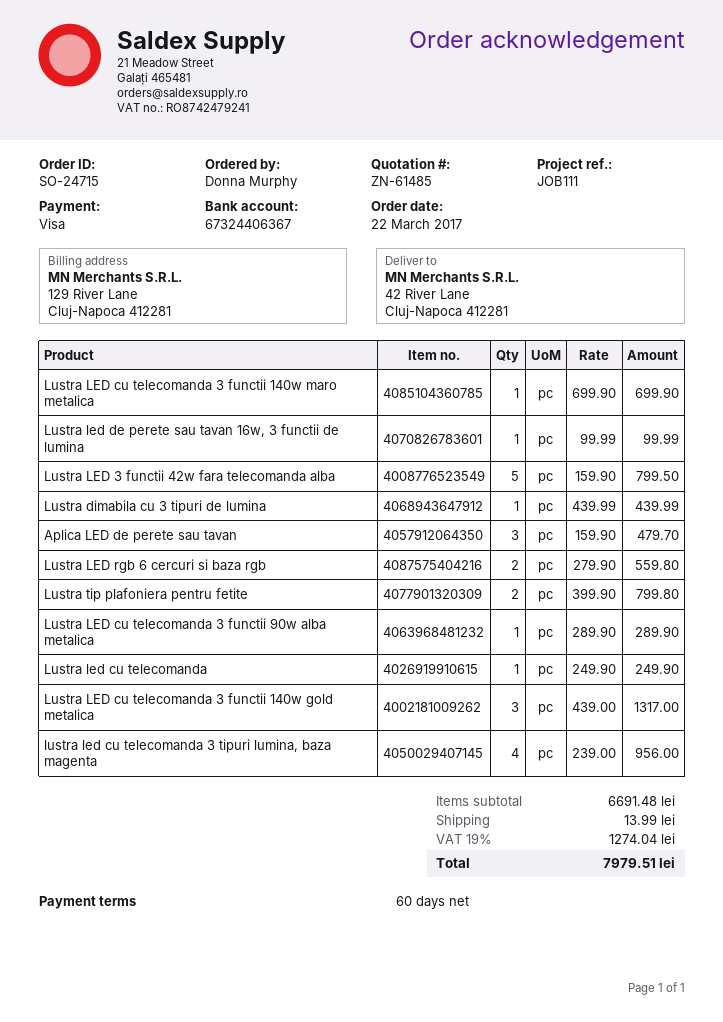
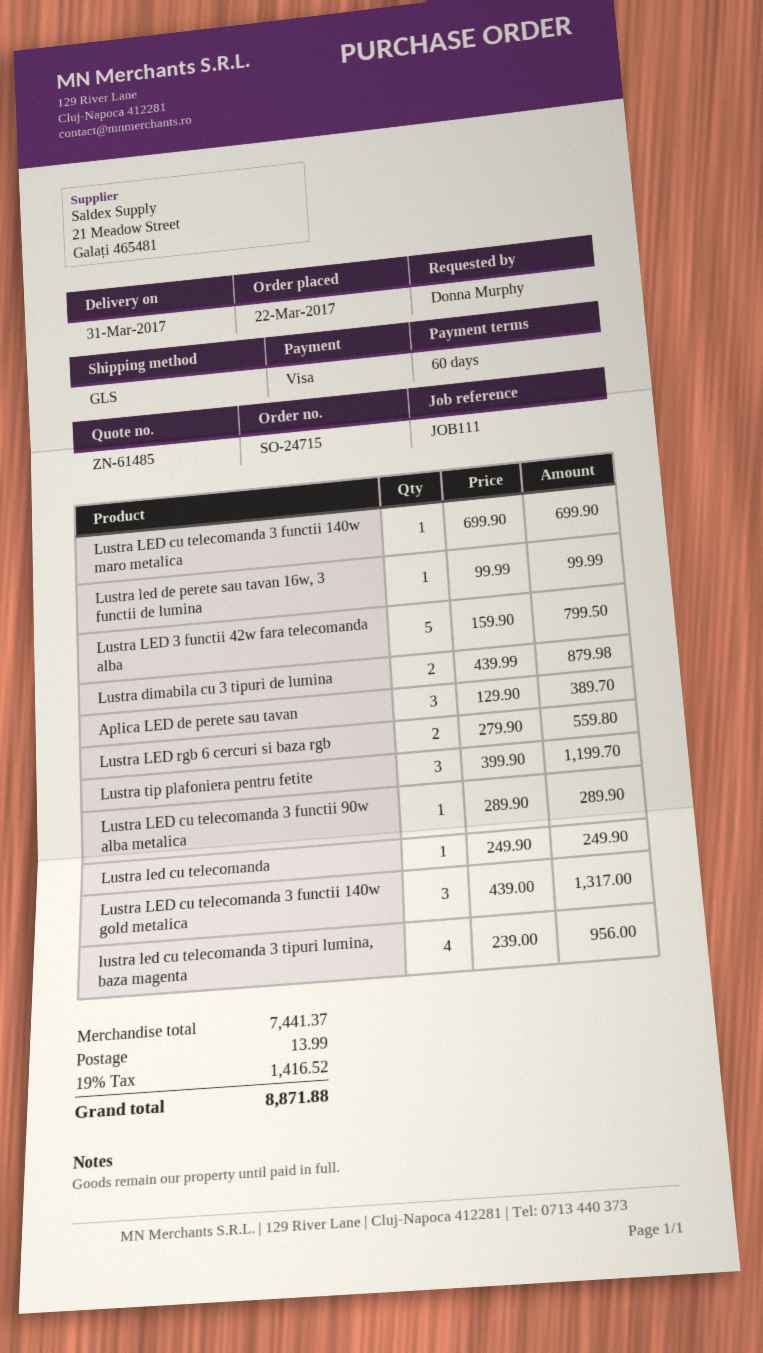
Lustra dimabila cu 3 tipuri de lumina: 1 x 439.99 = 439.99 -> 2 x 439.99 = 879.98
Aplica LED de perete sau tavan: 3 x 159.90 = 479.70 -> 3 x 129.90 = 389.70
Lustra tip plafoniera pentru fetite: 2 x 399.90 = 799.80 -> 3 x 399.90 = 1199.70
subtotal: 6691.48 -> 7441.37
tax: 19% = 1274.04 -> 19% = 1416.52
total: 7979.51 -> 8871.88

